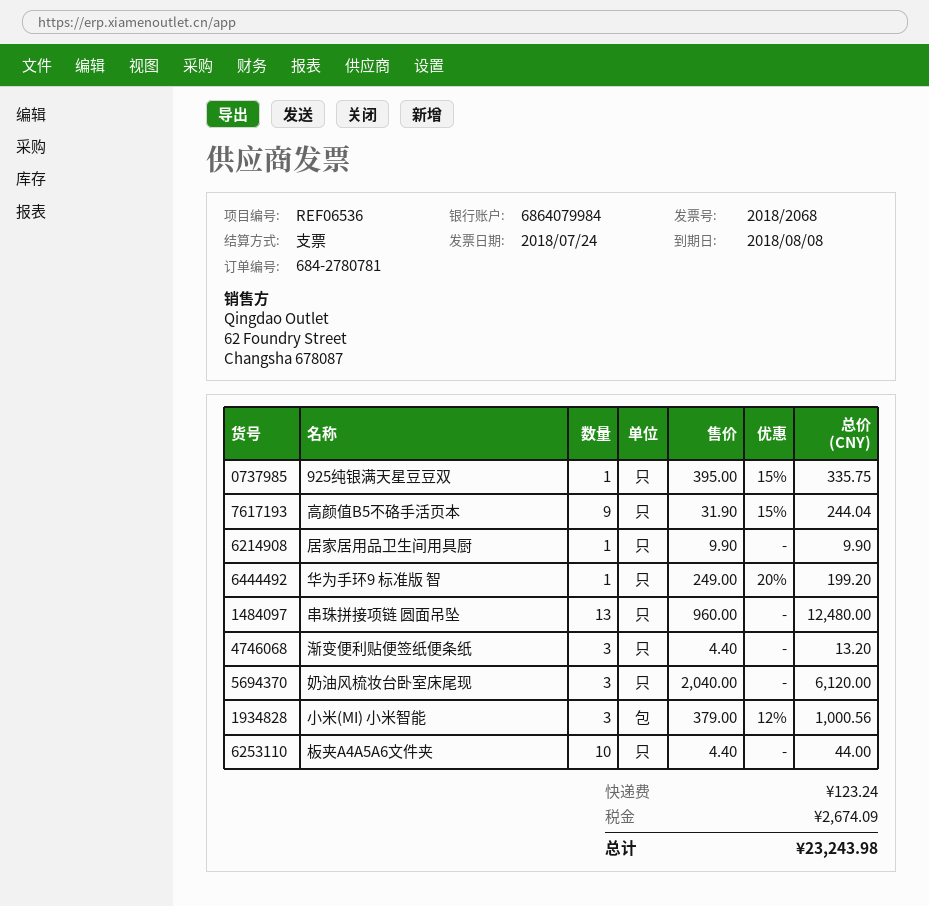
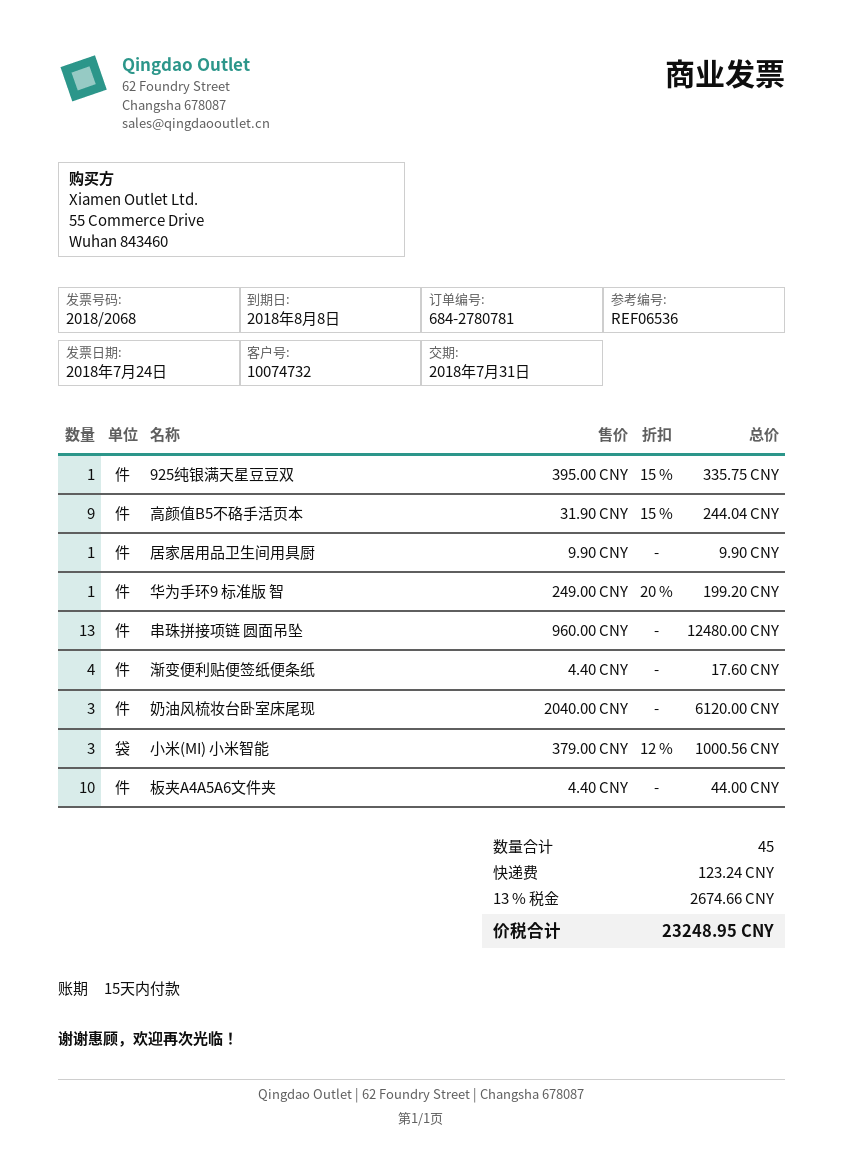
渐变便利贴便签纸便条纸: 3 x 4.40 = 13.20 -> 4 x 4.40 = 17.60
tax: 2674.09 -> 2674.66
total: 23243.98 -> 23248.95

